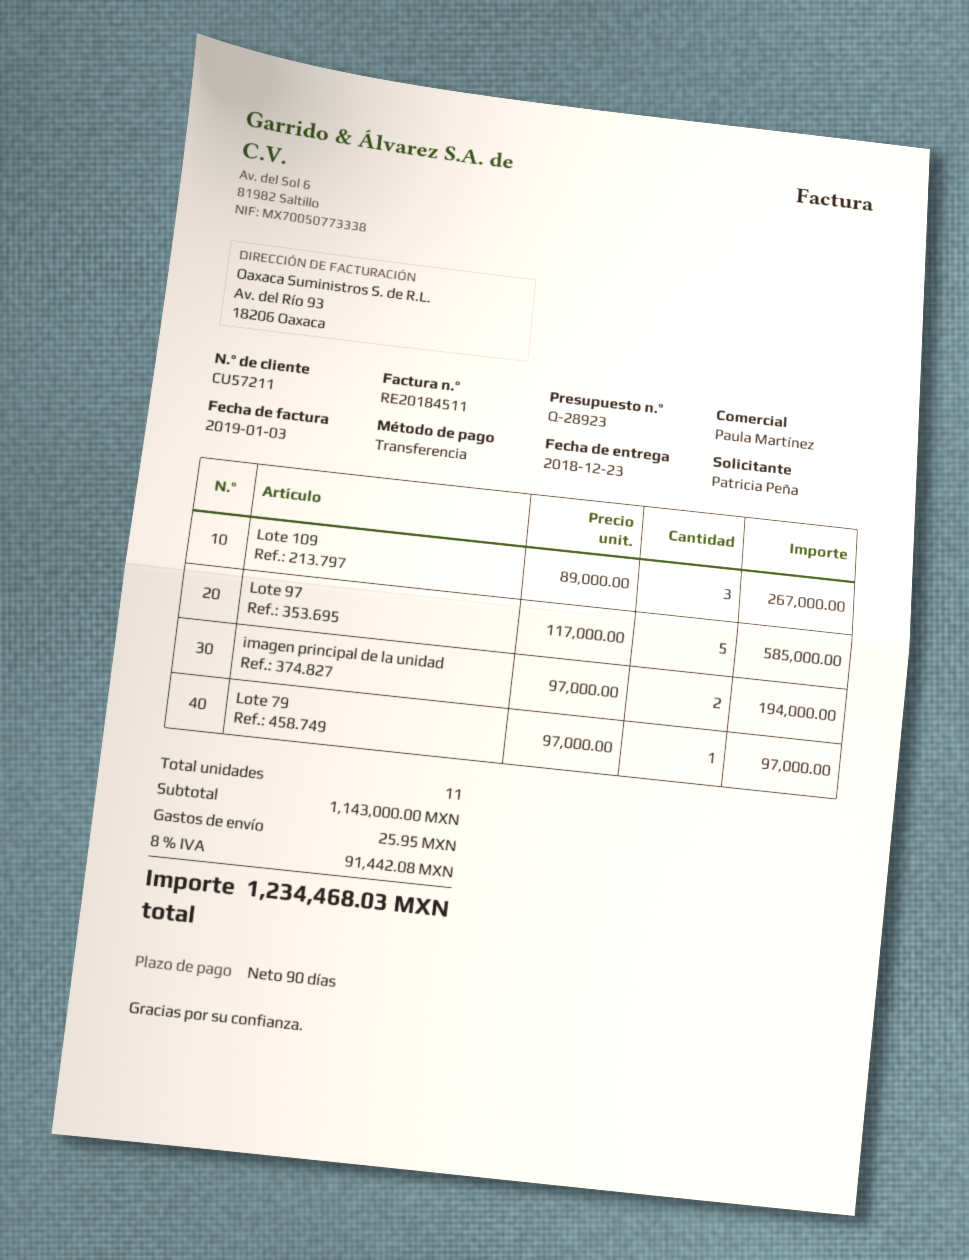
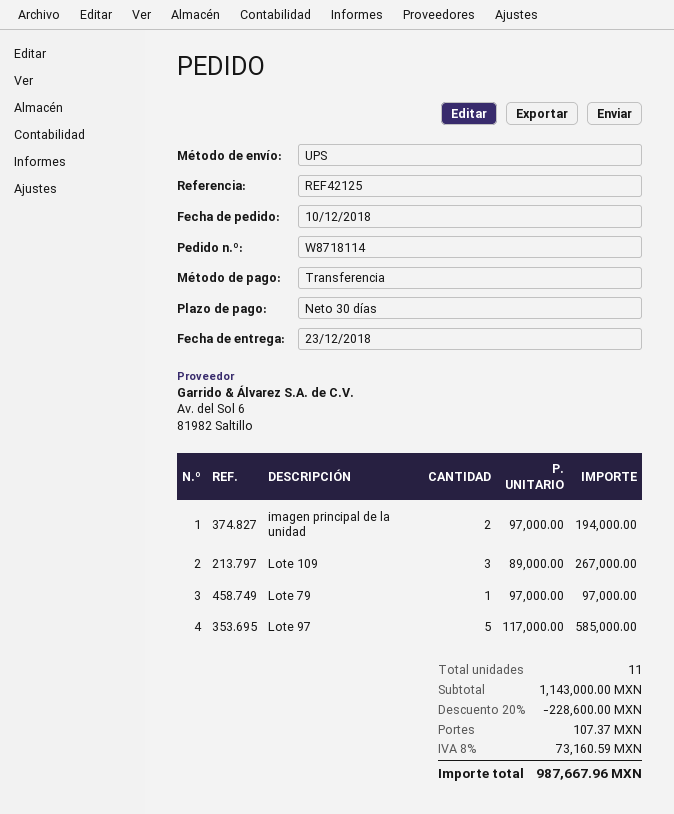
payment terms: 90 days -> 30 days
discount: none -> 20% = 228600.00
shipping: 25.95 -> 107.37
tax: 8% = 91442.08 -> 8% = 73160.59
total: 1234468.03 -> 987667.96

